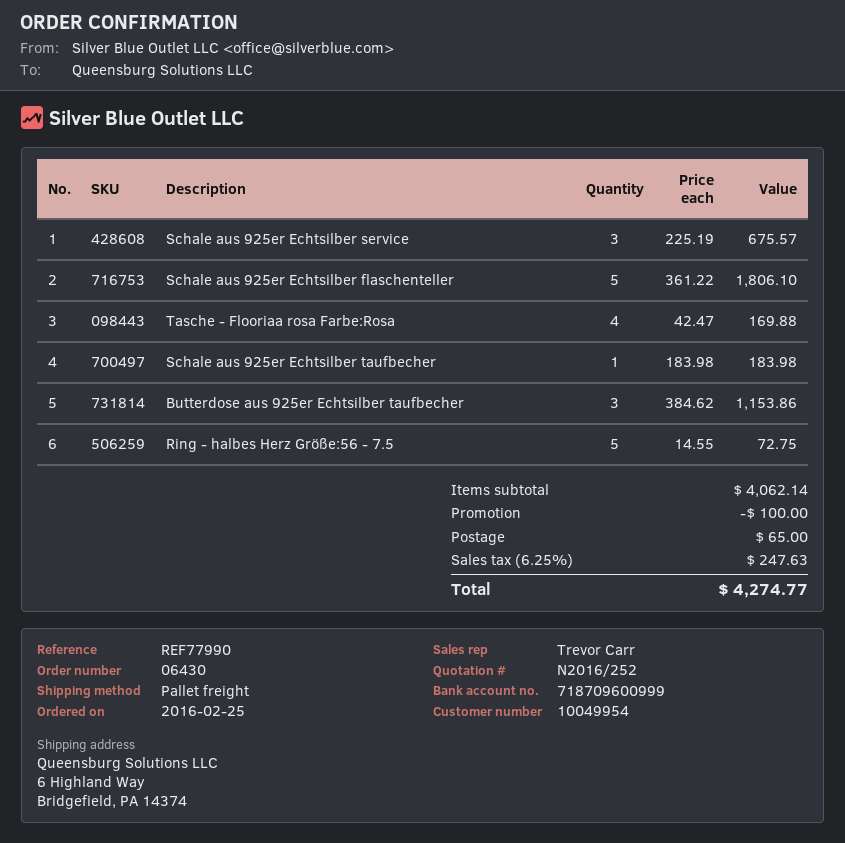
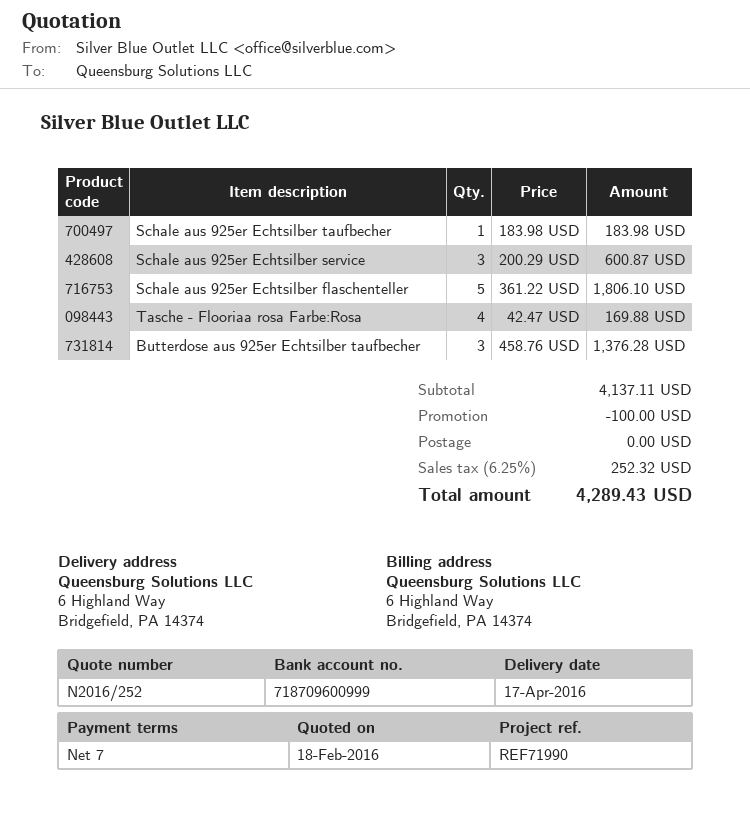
reference: REF77990 -> REF71990
Schale aus 925er Echtsilber service: 3 x 225.19 = 675.57 -> 3 x 200.29 = 600.87
Butterdose aus 925er Echtsilber taufbecher: 3 x 384.62 = 1153.86 -> 3 x 458.76 = 1376.28
Ring - halbes Herz Größe:56 - 7.5: 5 x 14.55 = 72.75 -> none
subtotal: 4062.14 -> 4137.11
shipping: 65.00 -> 0.00
tax: 6.25% = 247.63 -> 6.25% = 252.32
total: 4274.77 -> 4289.43

